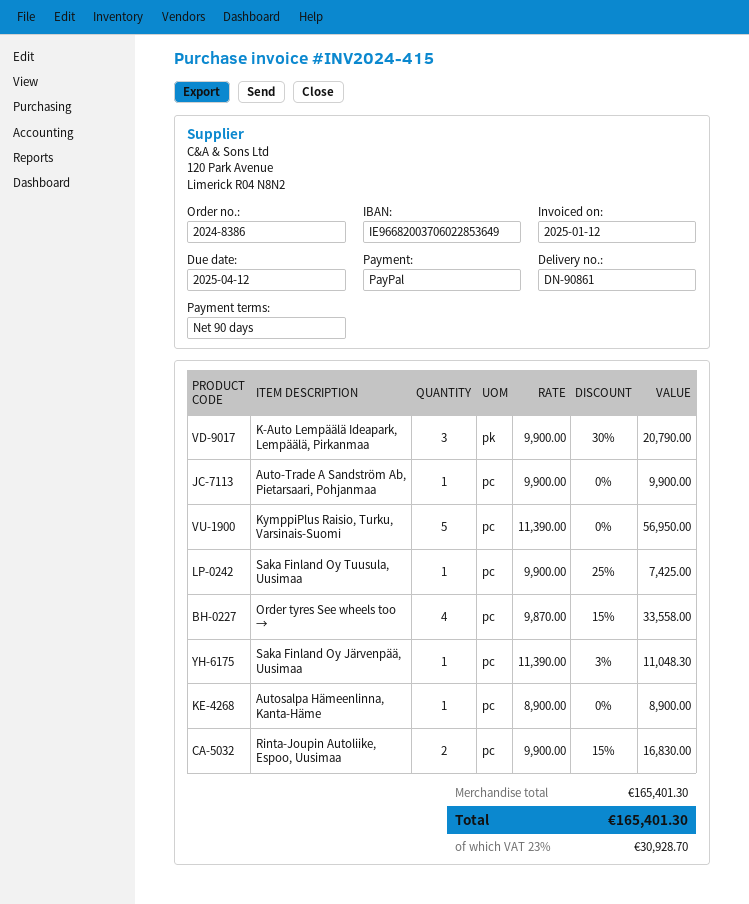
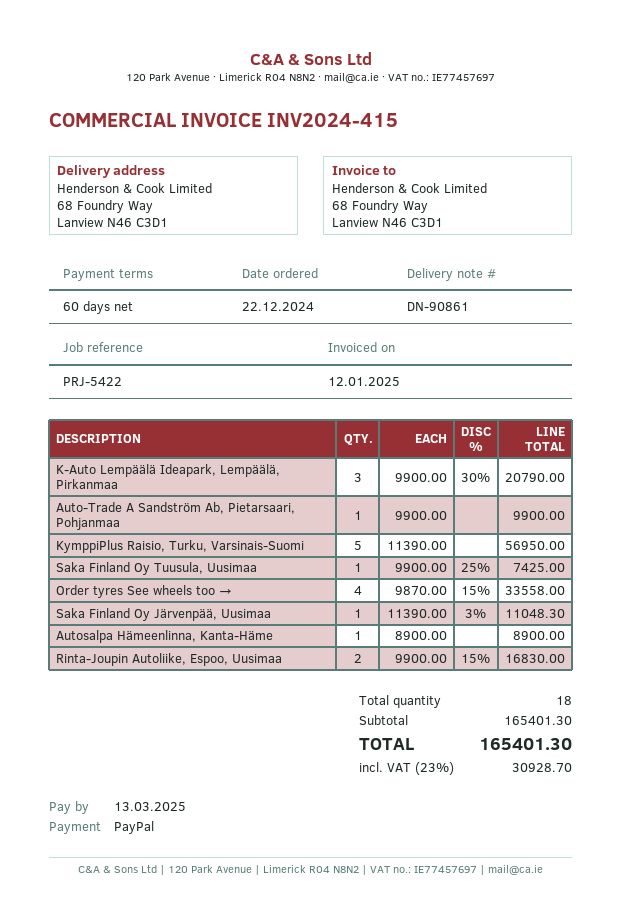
payment terms: 90 days -> 60 days
due date: 2025-04-12 -> 2025-03-13

